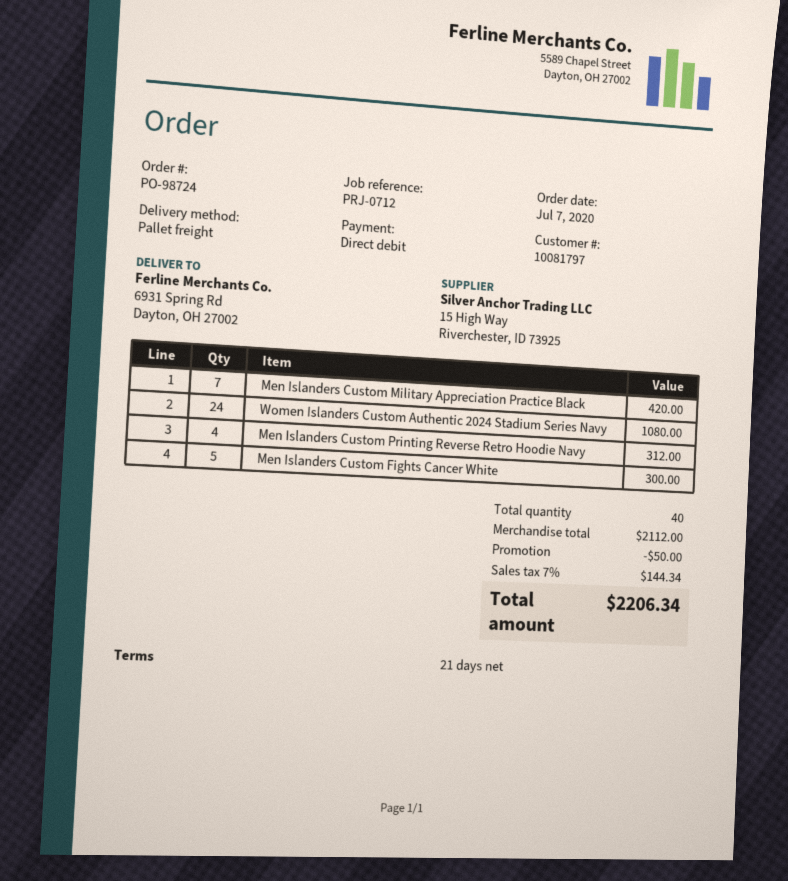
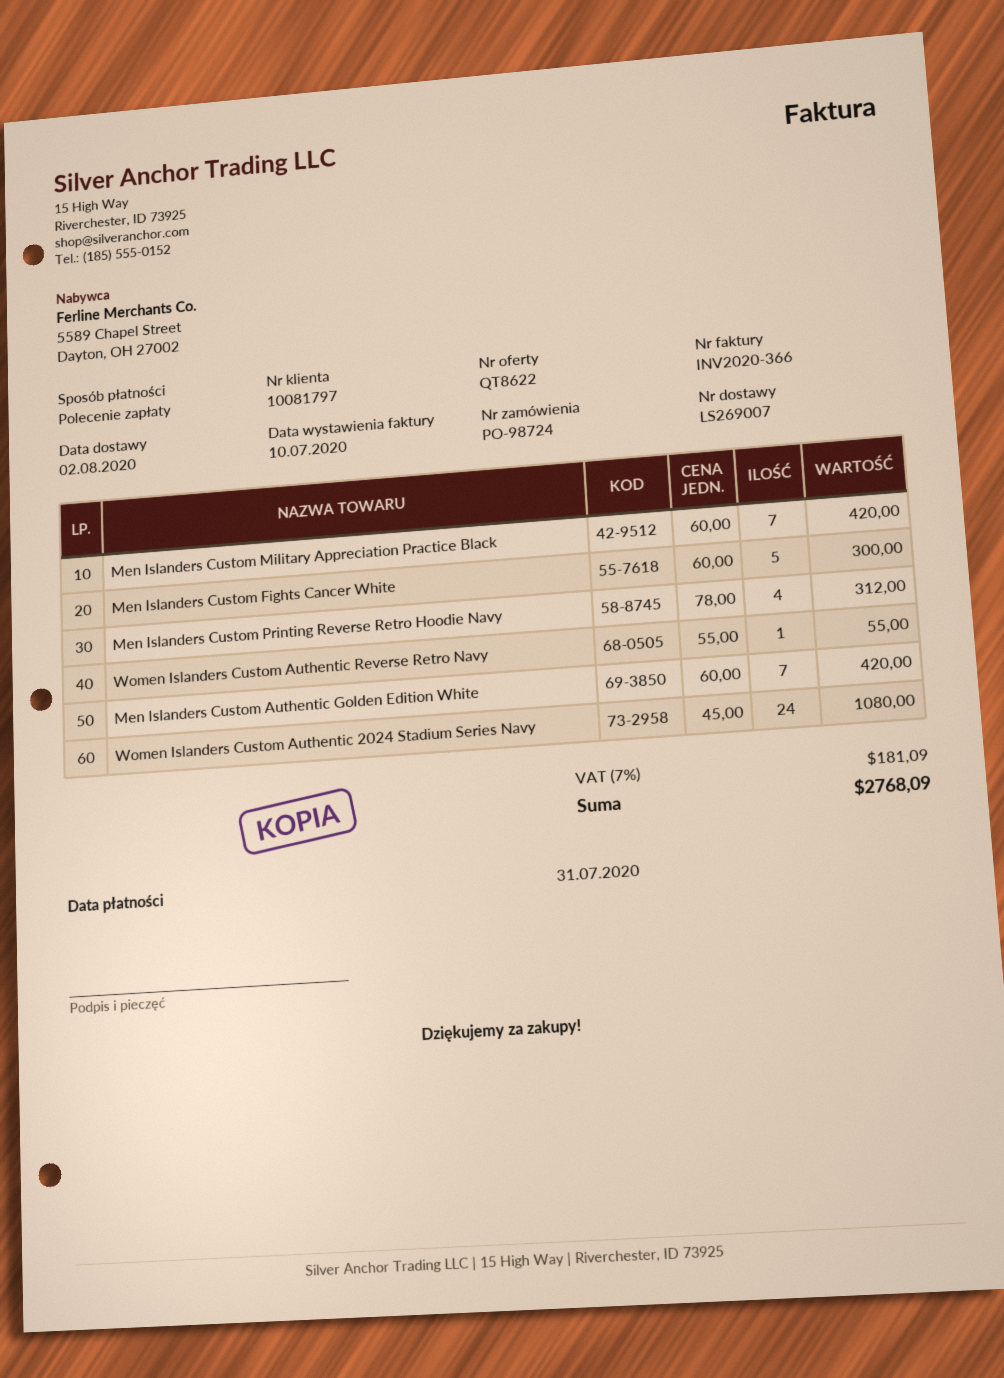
Women Islanders Custom Authentic Reverse Retro Navy: none -> 1 for 55.00
Men Islanders Custom Authentic Golden Edition White: none -> 7 for 420.00
discount: 50.00 -> none
tax: 7% = 144.34 -> 7% = 181.09
total: 2206.34 -> 2768.09

